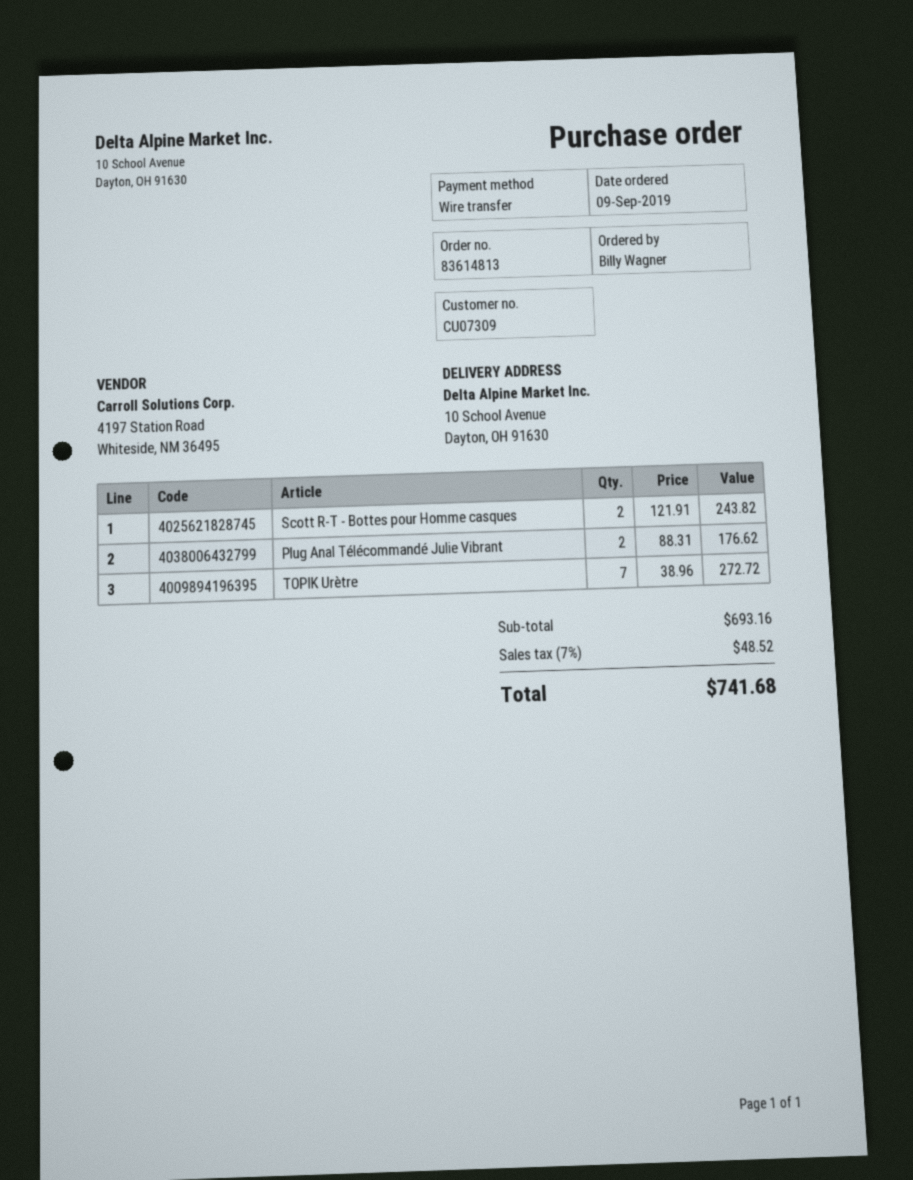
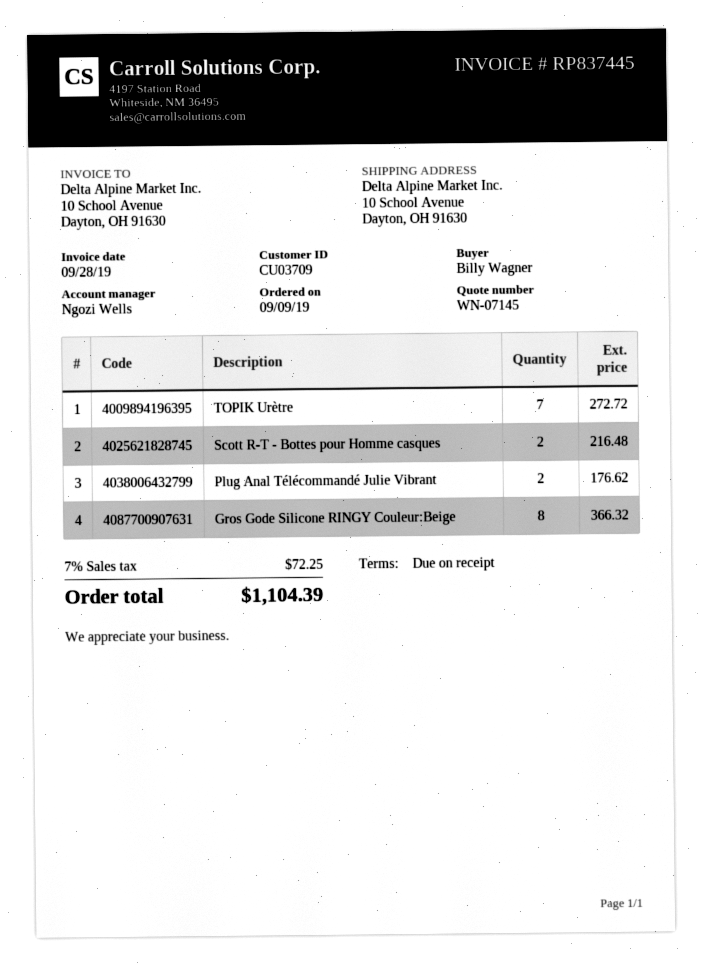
customer number: CU07309 -> CU03709
Scott R-T - Bottes pour Homme casques: 2 for 243.82 -> 2 for 216.48
Gros Gode Silicone RINGY Couleur:Beige: none -> 8 for 366.32
tax: 7% = 48.52 -> 7% = 72.25
total: 741.68 -> 1104.39

